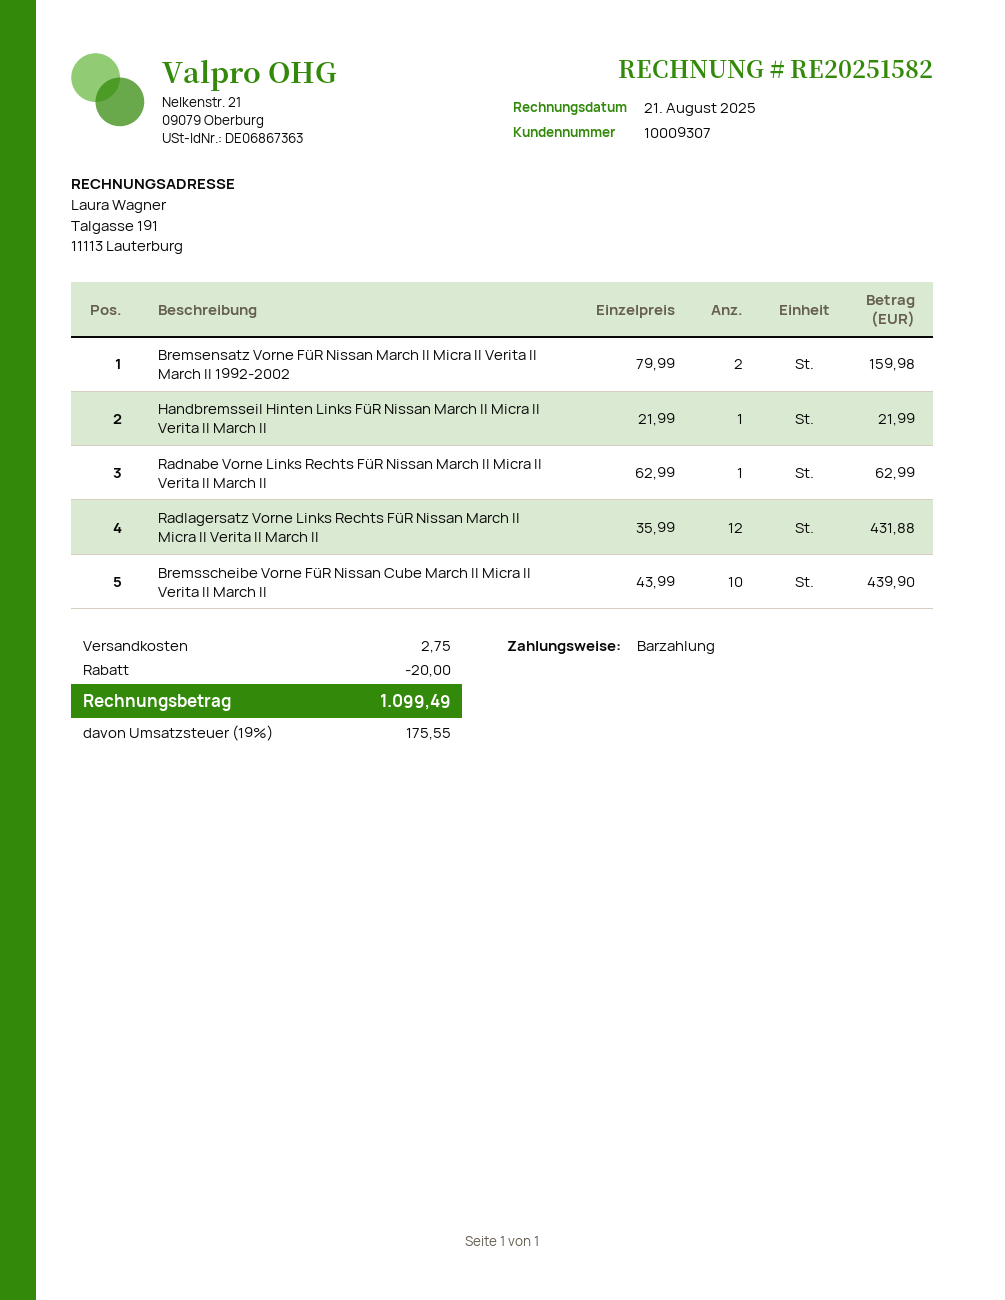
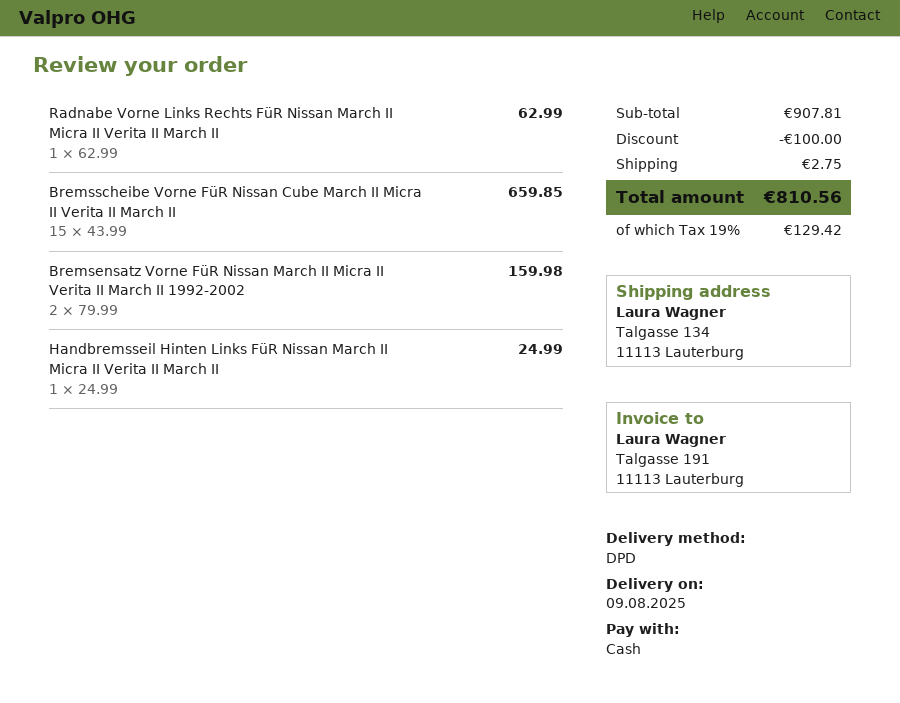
Handbremsseil Hinten Links FüR Nissan March II Micra II Verita II March II: 1 x 21.99 = 21.99 -> 1 x 24.99 = 24.99
Radlagersatz Vorne Links Rechts FüR Nissan March II Micra II Verita II March II: 12 x 35.99 = 431.88 -> none
Bremsscheibe Vorne FüR Nissan Cube March II Micra II Verita II March II: 10 x 43.99 = 439.90 -> 15 x 43.99 = 659.85
discount: 20.00 -> 100.00
tax: 19% = 175.55 -> 19% = 129.42
total: 1099.49 -> 810.56

